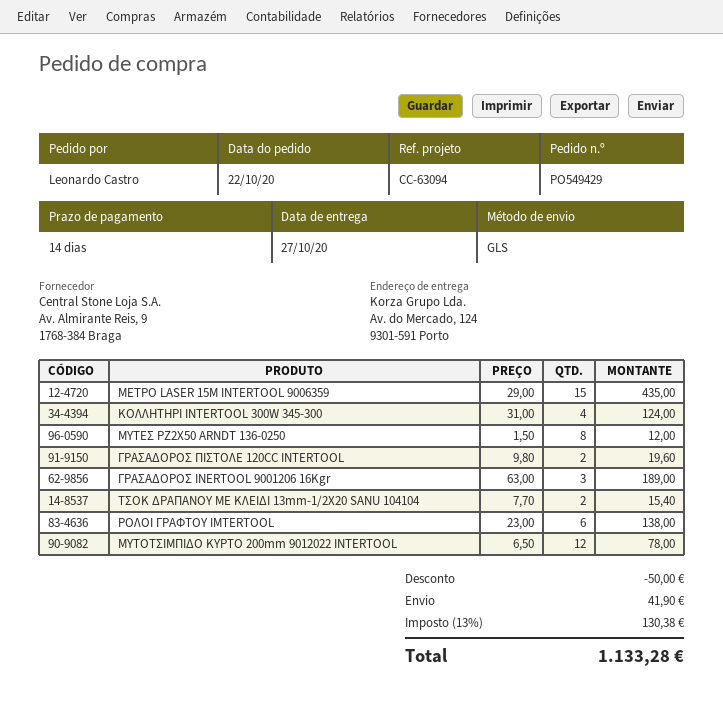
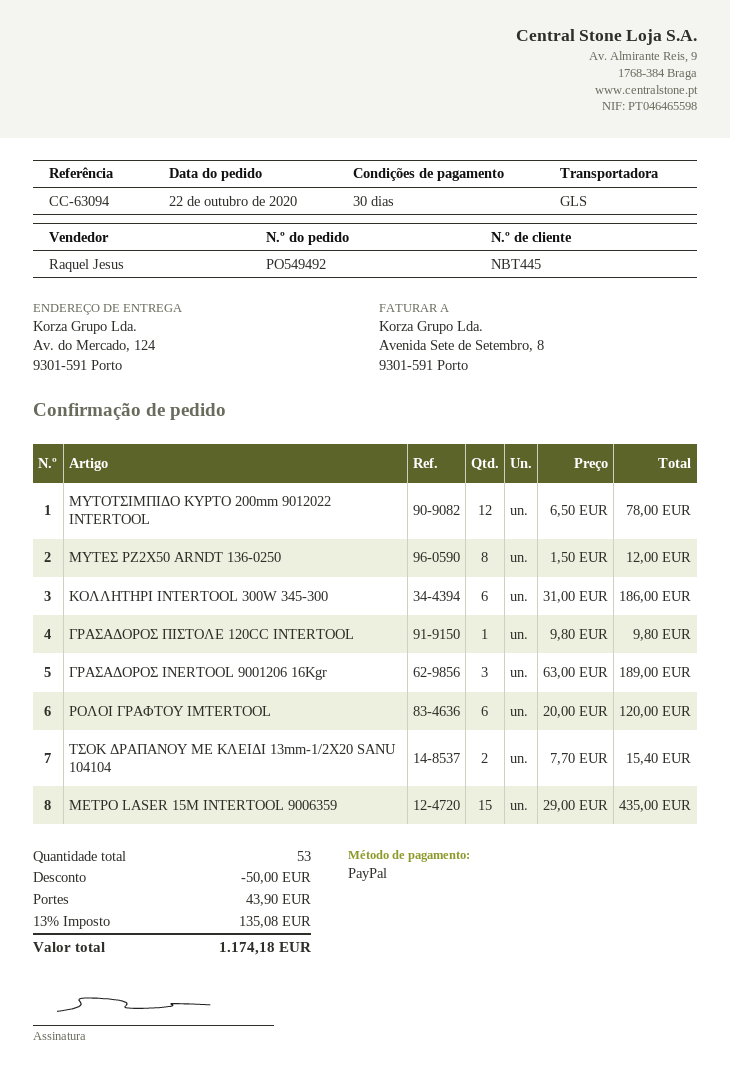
order number: PO549429 -> PO549492
payment terms: 14 days -> 30 days
ΚΟΛΛΗΤΗΡΙ INTERTOOL 300W 345-300: 4 x 31.00 = 124.00 -> 6 x 31.00 = 186.00
ΓΡΑΣΑΔΟΡΟΣ ΠΙΣΤΟΛΕ 120CC INTERTOOL: 2 x 9.80 = 19.60 -> 1 x 9.80 = 9.80
ΡΟΛΟΙ ΓΡΑΦΤΟΥ IMTERTOOL: 6 x 23.00 = 138.00 -> 6 x 20.00 = 120.00
shipping: 41.90 -> 43.90
tax: 13% = 130.38 -> 13% = 135.08
total: 1133.28 -> 1174.18

